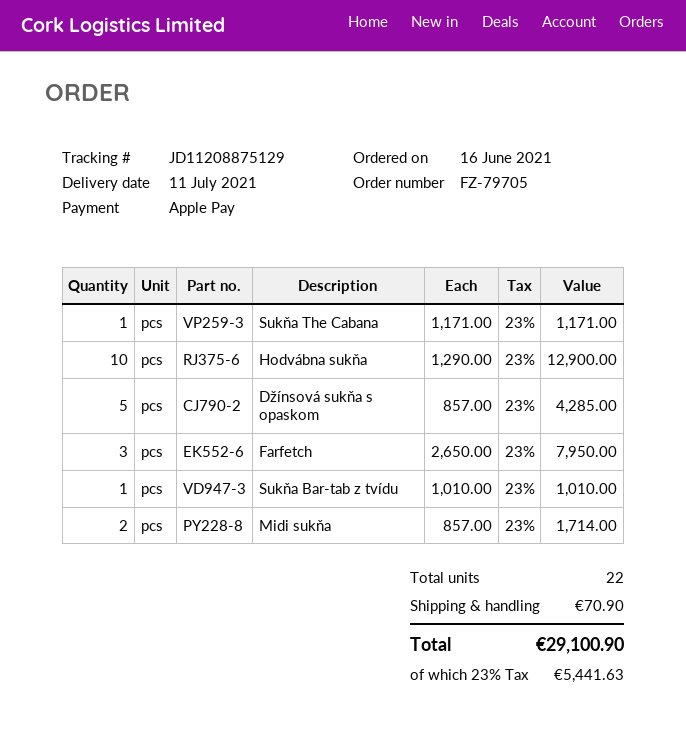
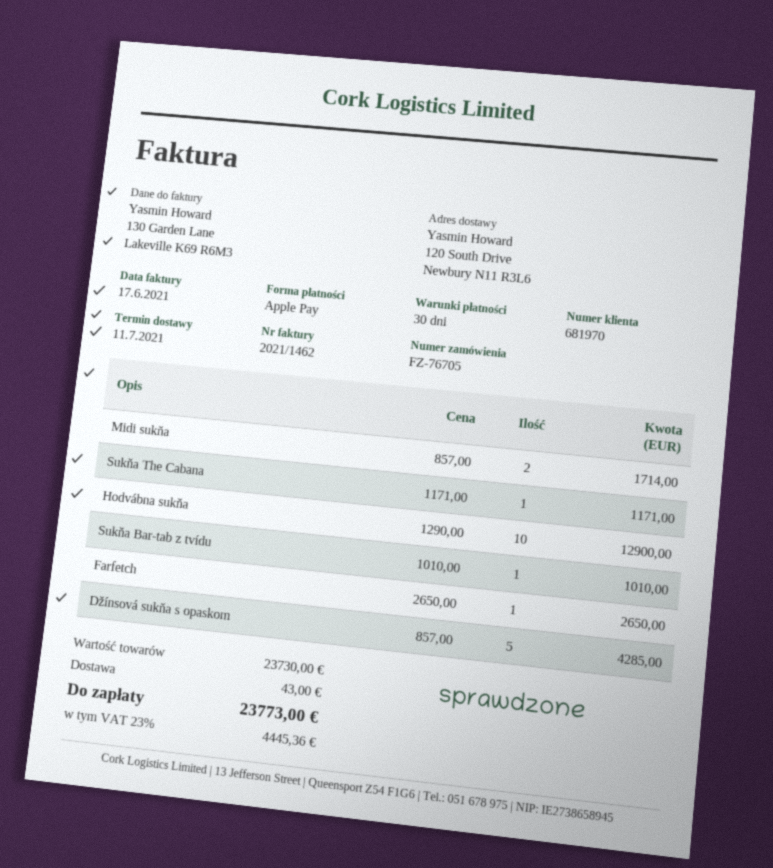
order number: FZ-79705 -> FZ-76705
Farfetch: 3 x 2650.00 = 7950.00 -> 1 x 2650.00 = 2650.00
shipping: 70.90 -> 43.00
tax: 23% = 5441.63 -> 23% = 4445.36
total: 29100.90 -> 23773.00

